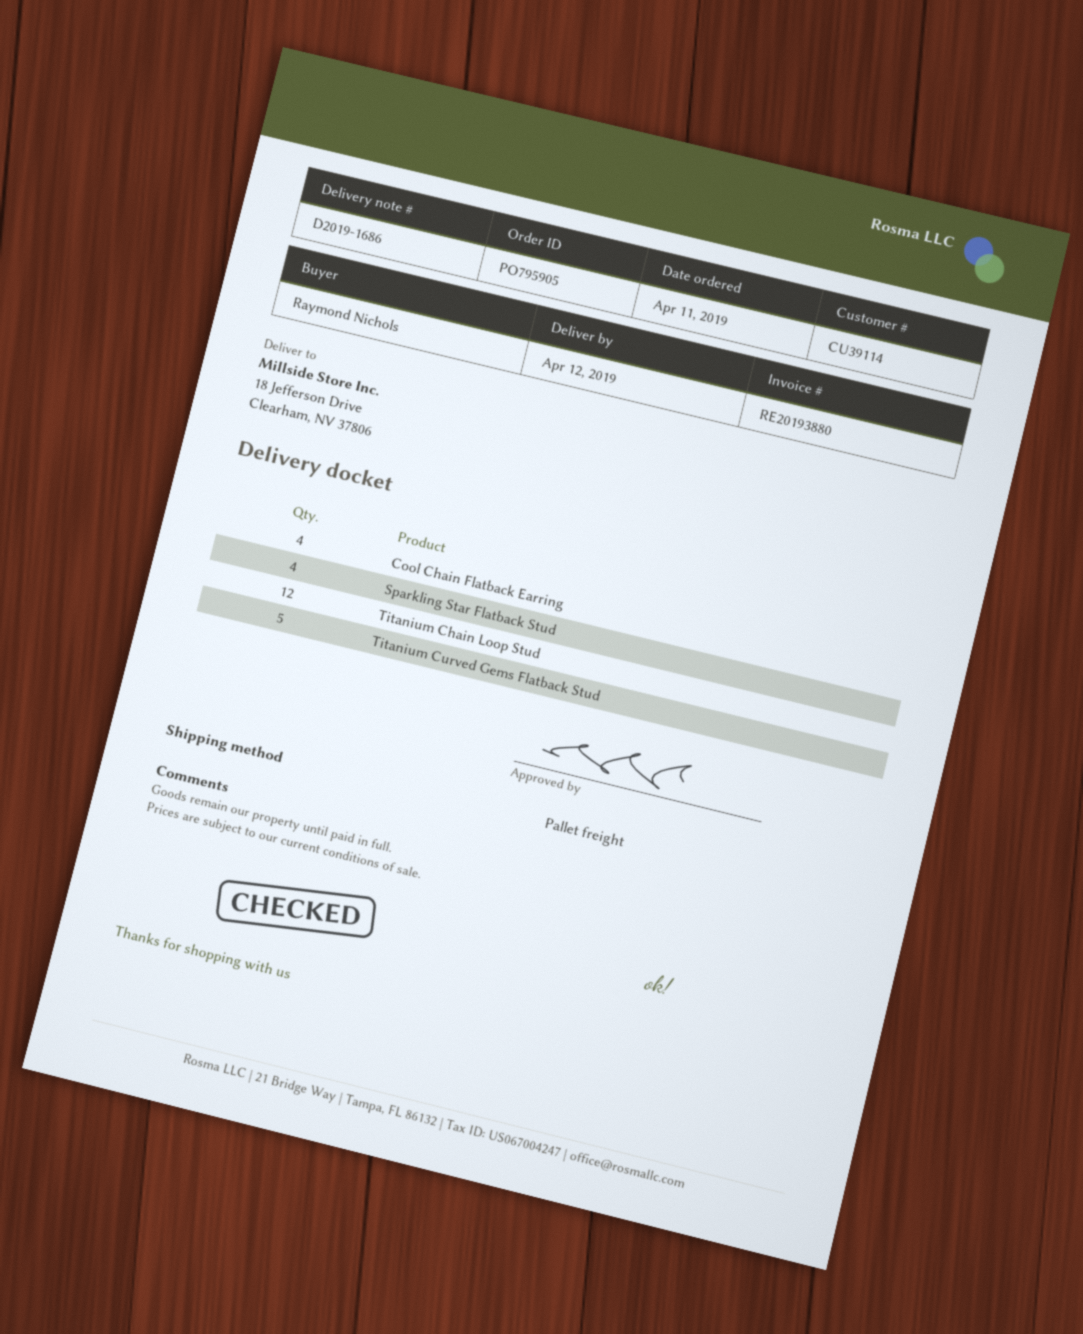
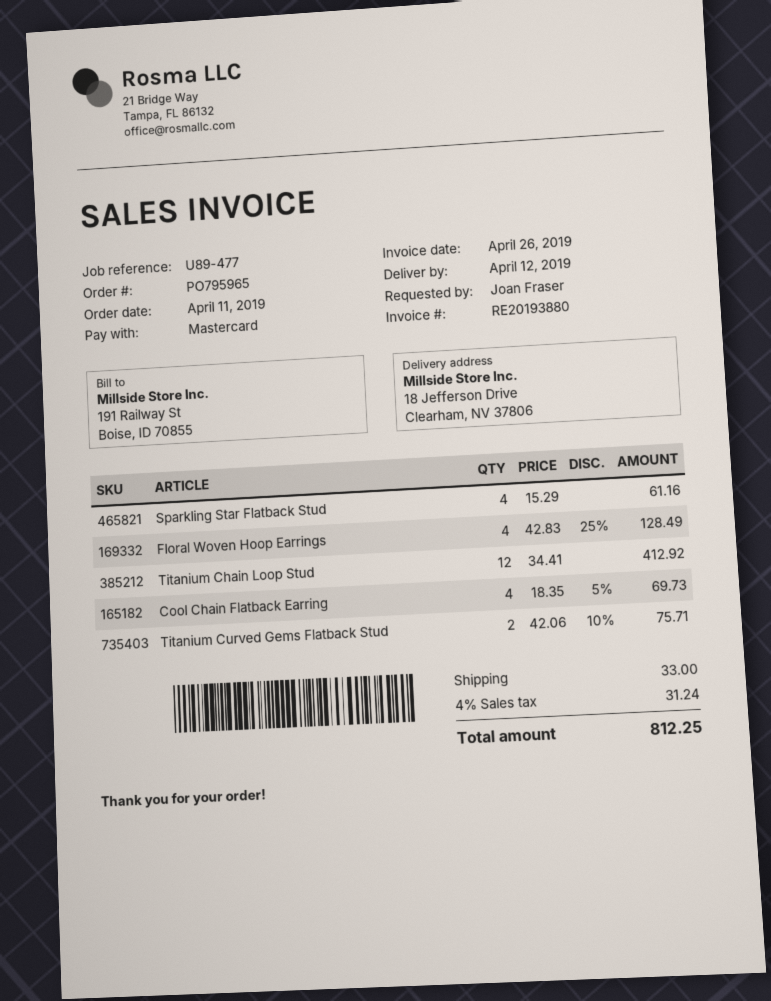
order number: PO795905 -> PO795965
ordered by: Raymond Nichols -> Joan Fraser
Titanium Curved Gems Flatback Stud: 5 -> 2
Floral Woven Hoop Earrings: none -> 4

